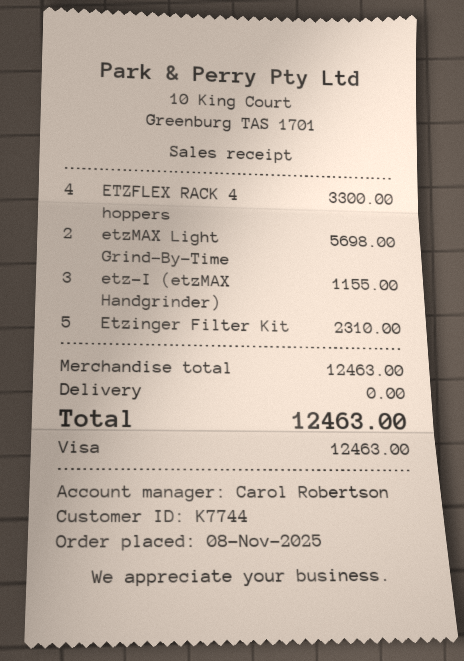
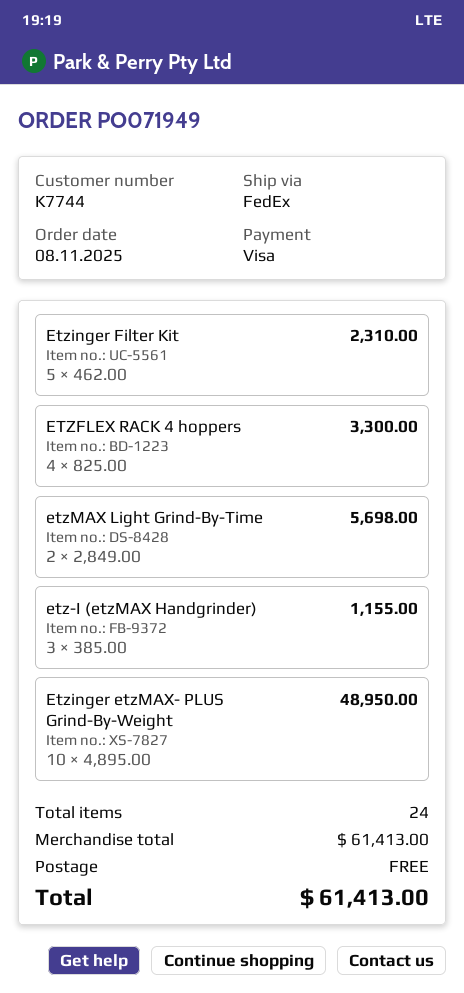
Etzinger etzMAX- PLUS Grind-By-Weight: none -> 10 for 48950.00
subtotal: 12463.00 -> 61413.00
total: 12463.00 -> 61413.00

